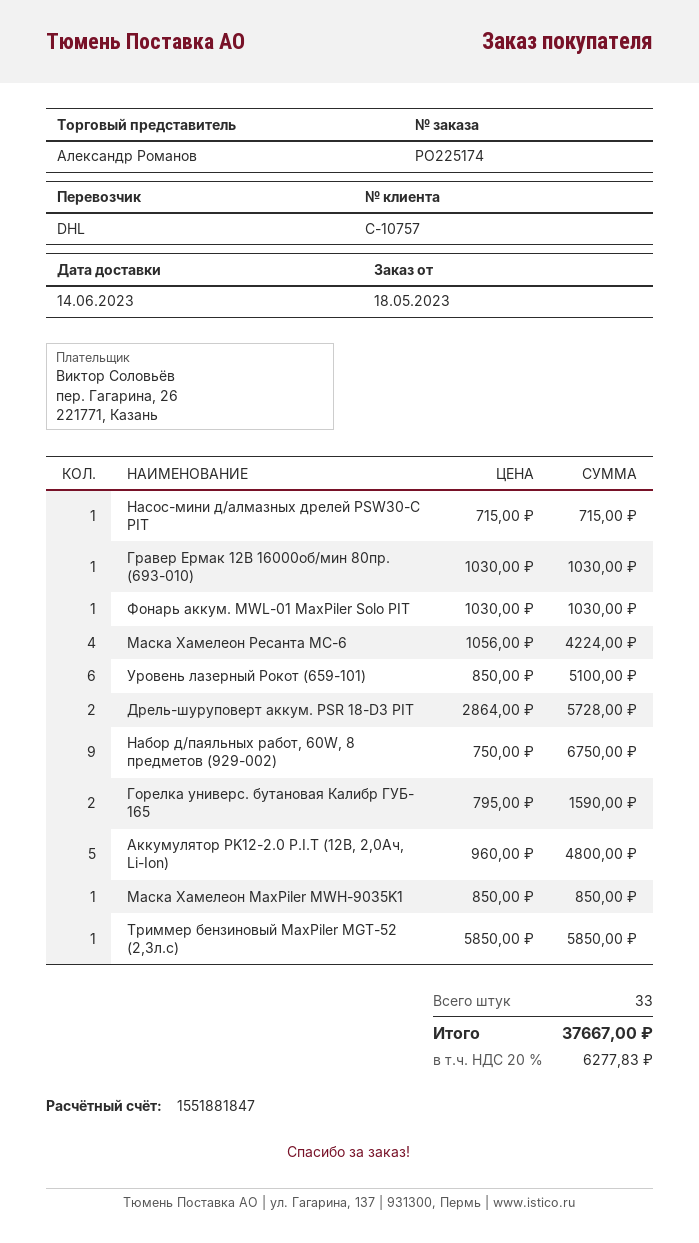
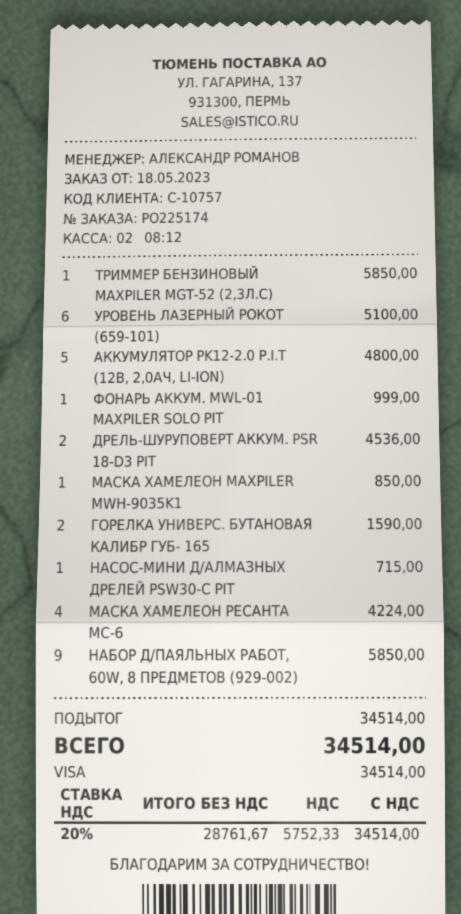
Гравер Ермак 12В 16000об/мин 80пр. (693-010): 1 for 1030.00 -> none
Фонарь аккум. MWL-01 MaxPiler Solo PIT: 1 for 1030.00 -> 1 for 999.00
Дрель-шуруповерт аккум. PSR 18-D3 PIT: 2 for 5728.00 -> 2 for 4536.00
Набор д/паяльных работ, 60W, 8 предметов (929-002): 9 for 6750.00 -> 9 for 5850.00
tax: 20% = 6277.83 -> 20% = 5752.33
total: 37667.00 -> 34514.00

